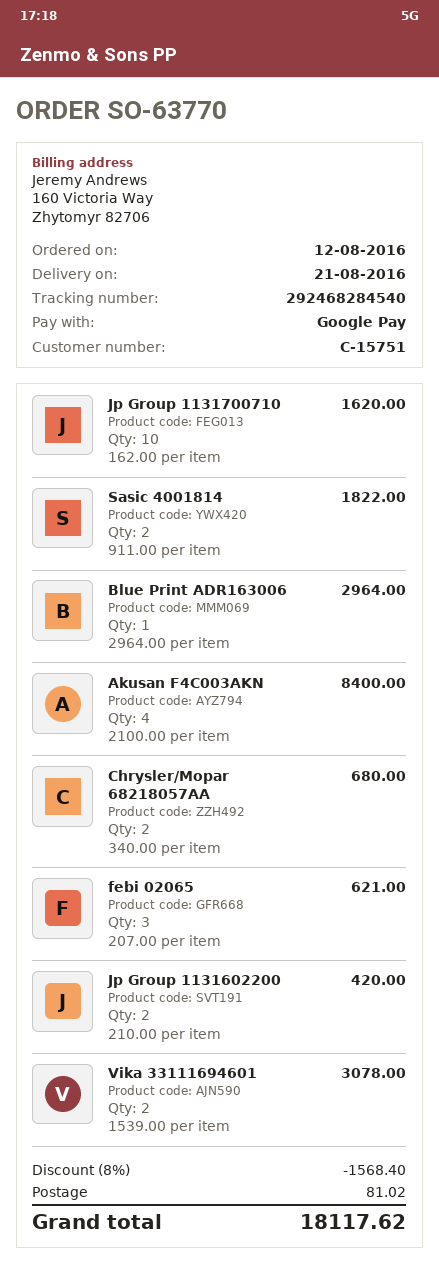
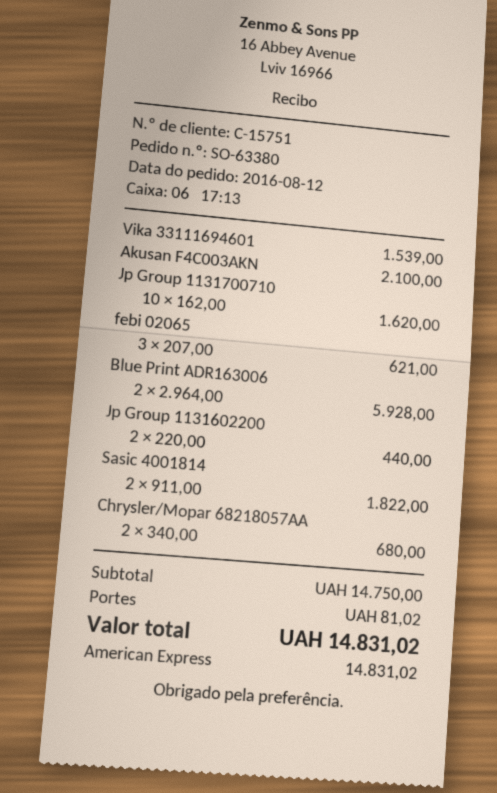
order number: SO-63770 -> SO-63380
payment method: Google Pay -> American Express
Blue Print ADR163006: 1 x 2964.00 = 2964.00 -> 2 x 2964.00 = 5928.00
Akusan F4C003AKN: 4 x 2100.00 = 8400.00 -> 1 x 2100.00 = 2100.00
Jp Group 1131602200: 2 x 210.00 = 420.00 -> 2 x 220.00 = 440.00
Vika 33111694601: 2 x 1539.00 = 3078.00 -> 1 x 1539.00 = 1539.00
discount: 8% = 1568.40 -> none
total: 18117.62 -> 14831.02

